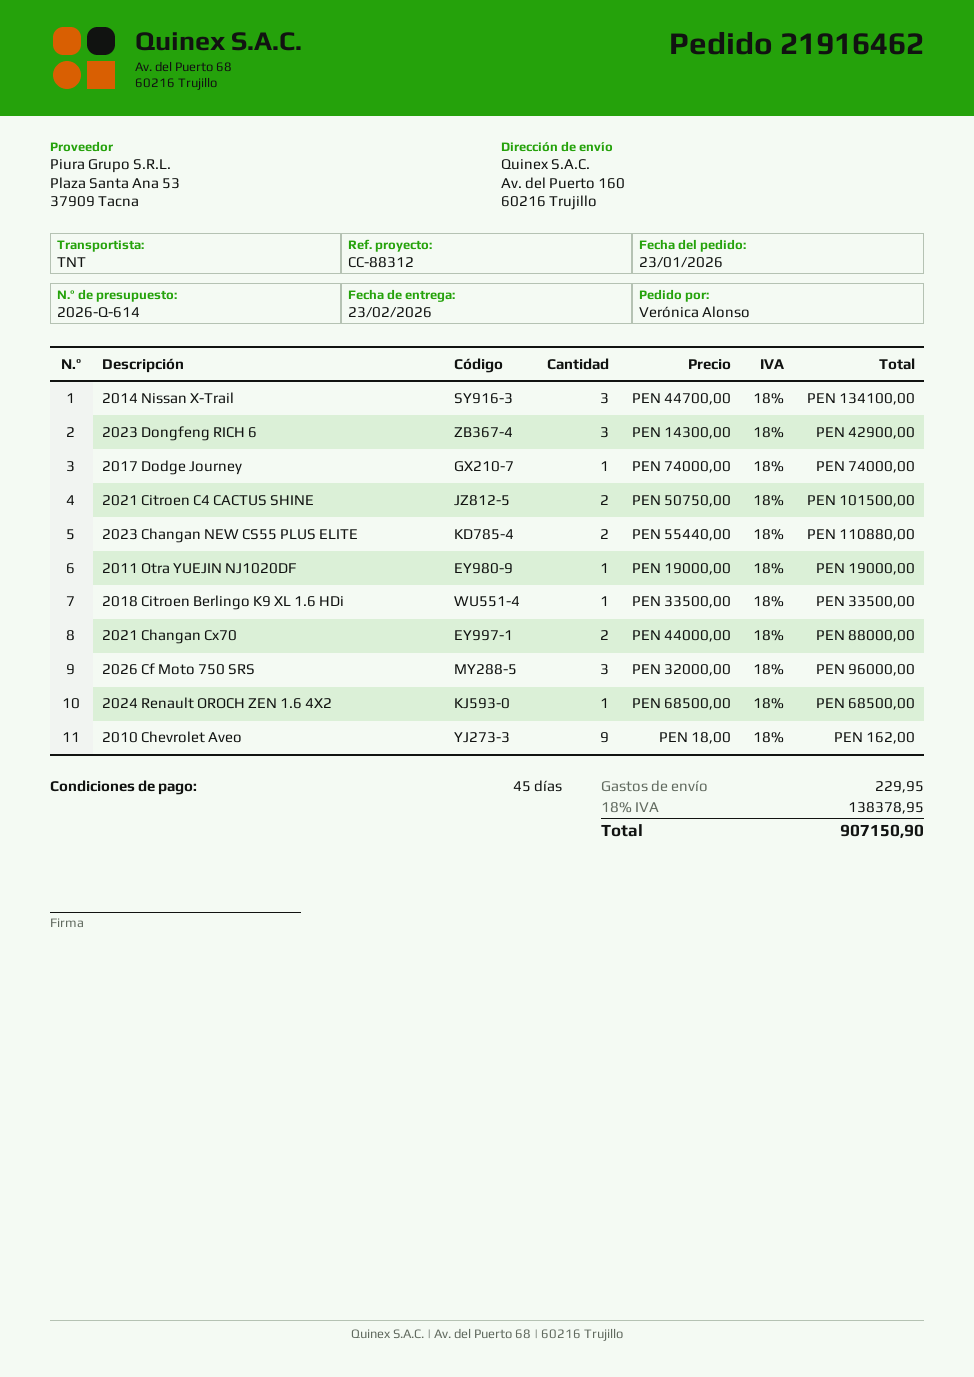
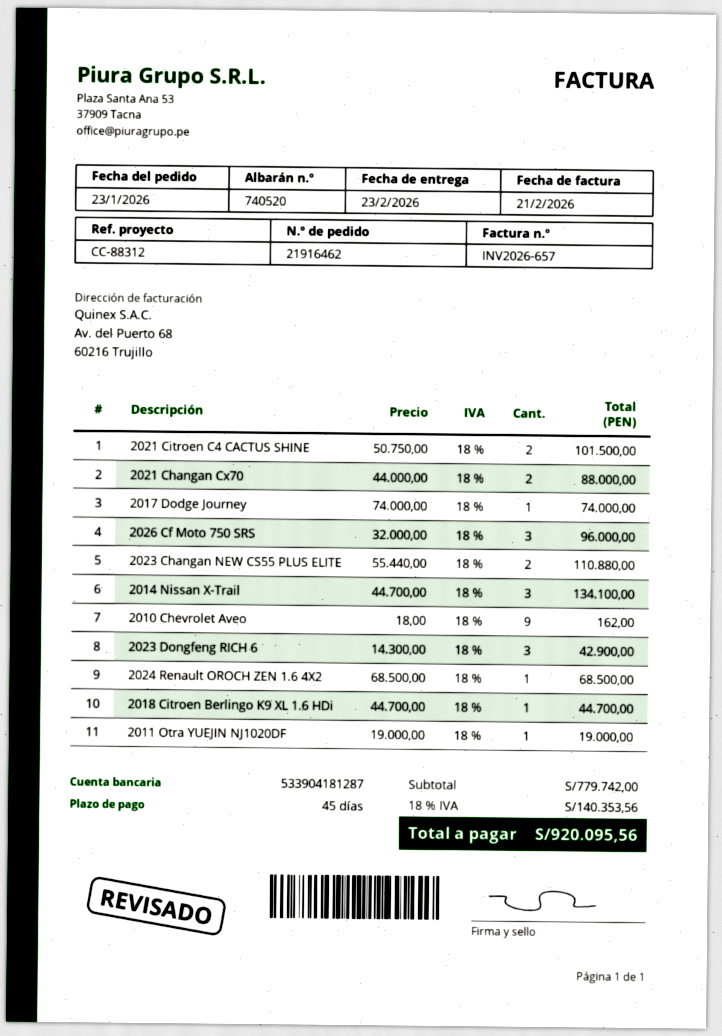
2018 Citroen Berlingo K9 XL 1.6 HDi: 1 x 33500.00 = 33500.00 -> 1 x 44700.00 = 44700.00
shipping: 229.95 -> none
tax: 18% = 138378.95 -> 18% = 140353.56
total: 907150.90 -> 920095.56

